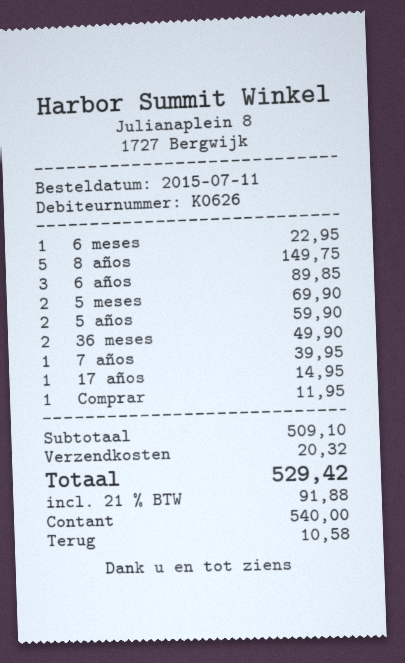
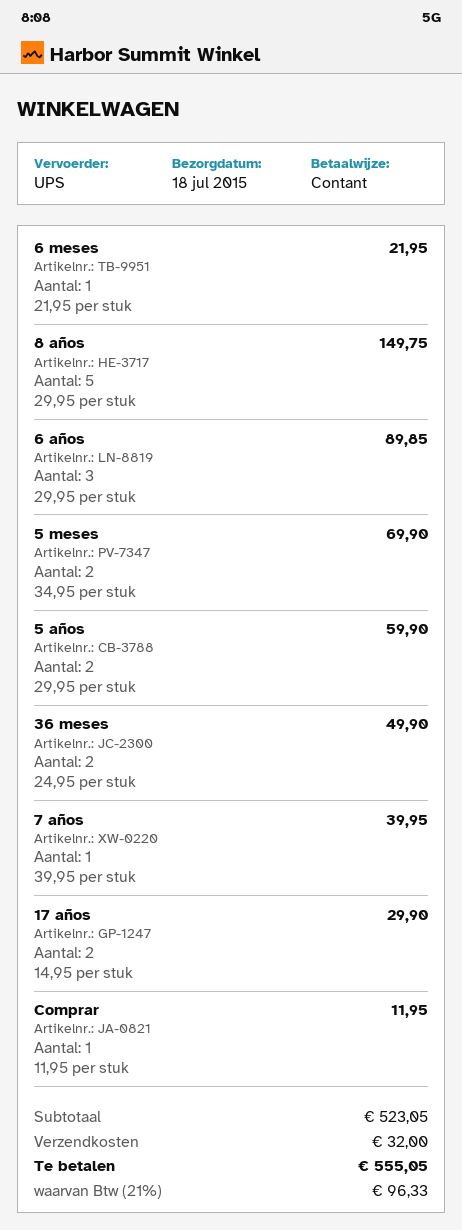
6 meses: 1 for 22.95 -> 1 for 21.95
17 años: 1 for 14.95 -> 2 for 29.90
subtotal: 509.10 -> 523.05
shipping: 20.32 -> 32.00
tax: 21% = 91.88 -> 21% = 96.33
total: 529.42 -> 555.05

